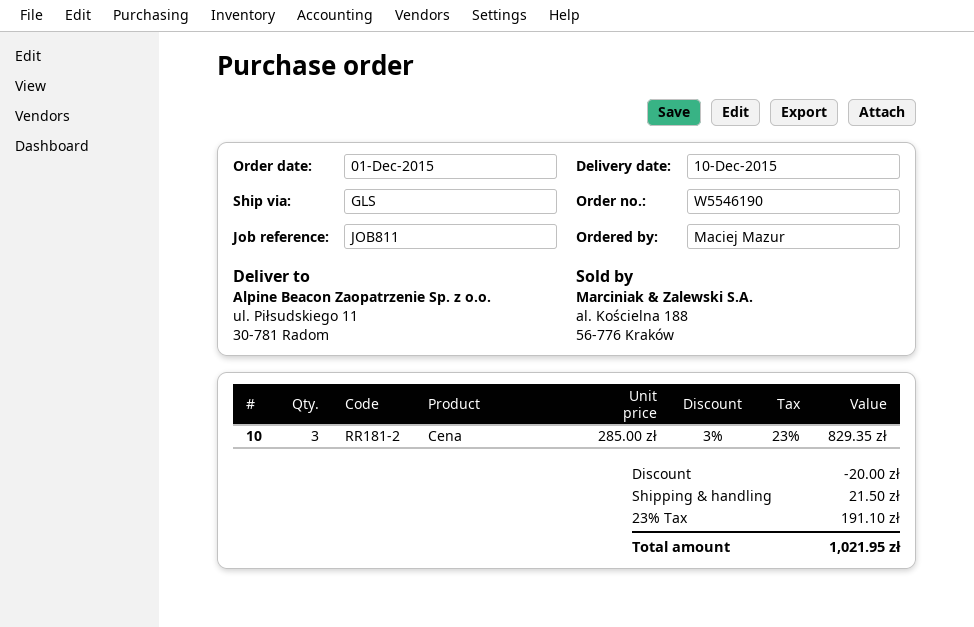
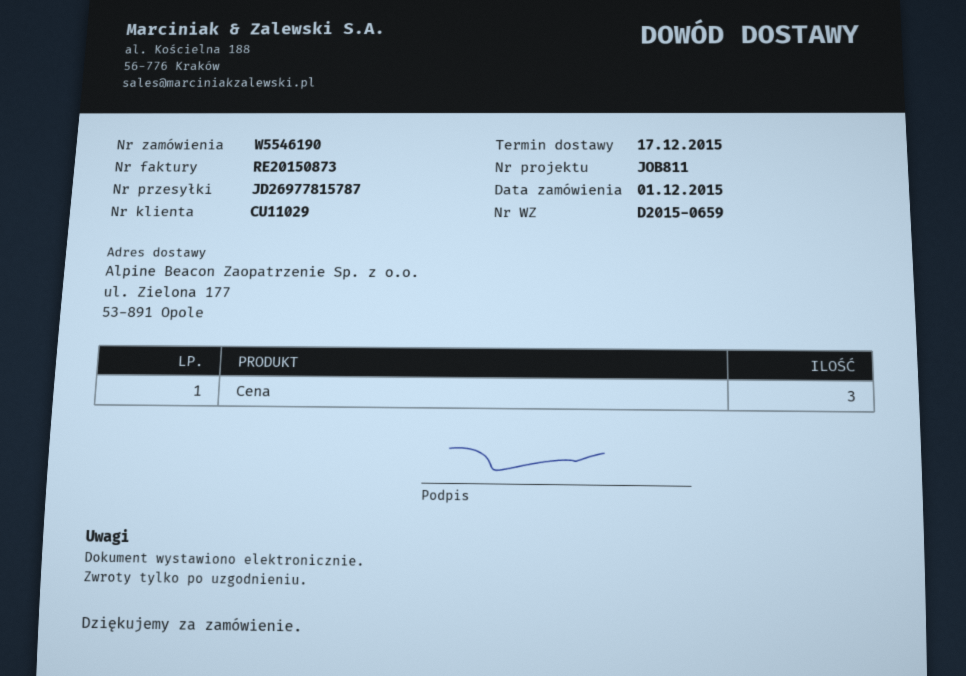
delivery date: 2015-12-10 -> 2015-12-17
ship to: ul. Piłsudskiego 11, 30-781 Radom -> ul. Zielona 177, 53-891 Opole

